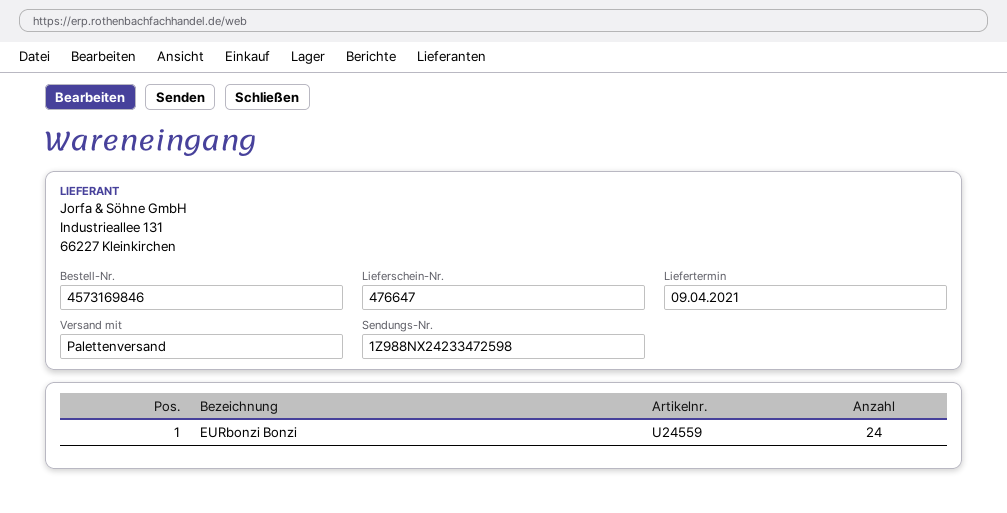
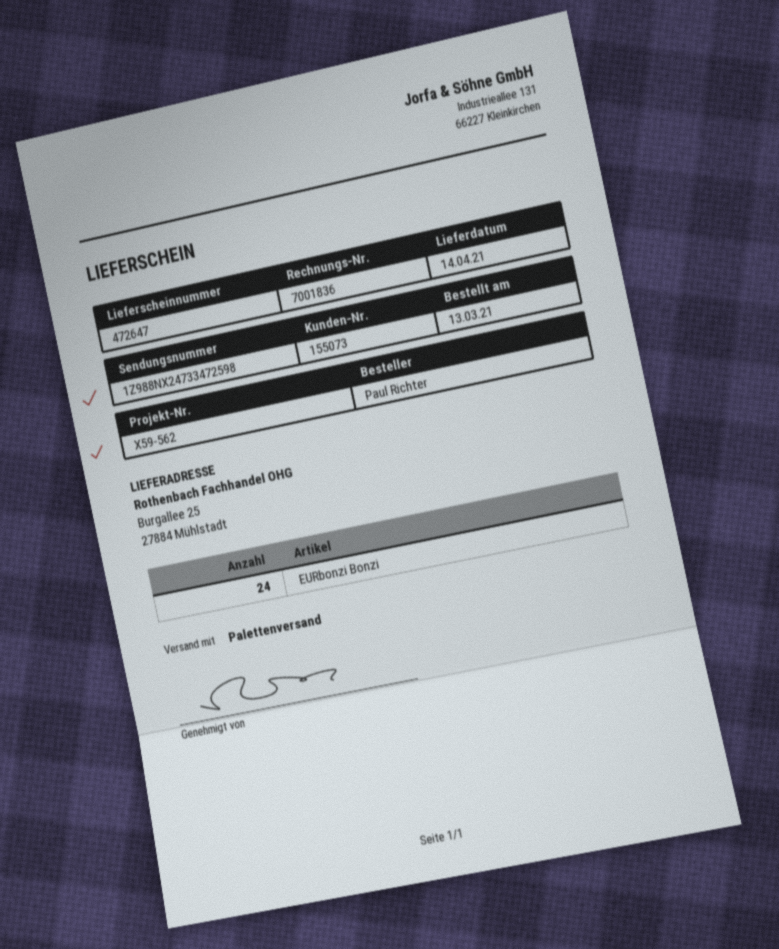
delivery note number: 476647 -> 472647
delivery date: 2021-04-09 -> 2021-04-14
tracking number: 1Z988NX24233472598 -> 1Z988NX24733472598

